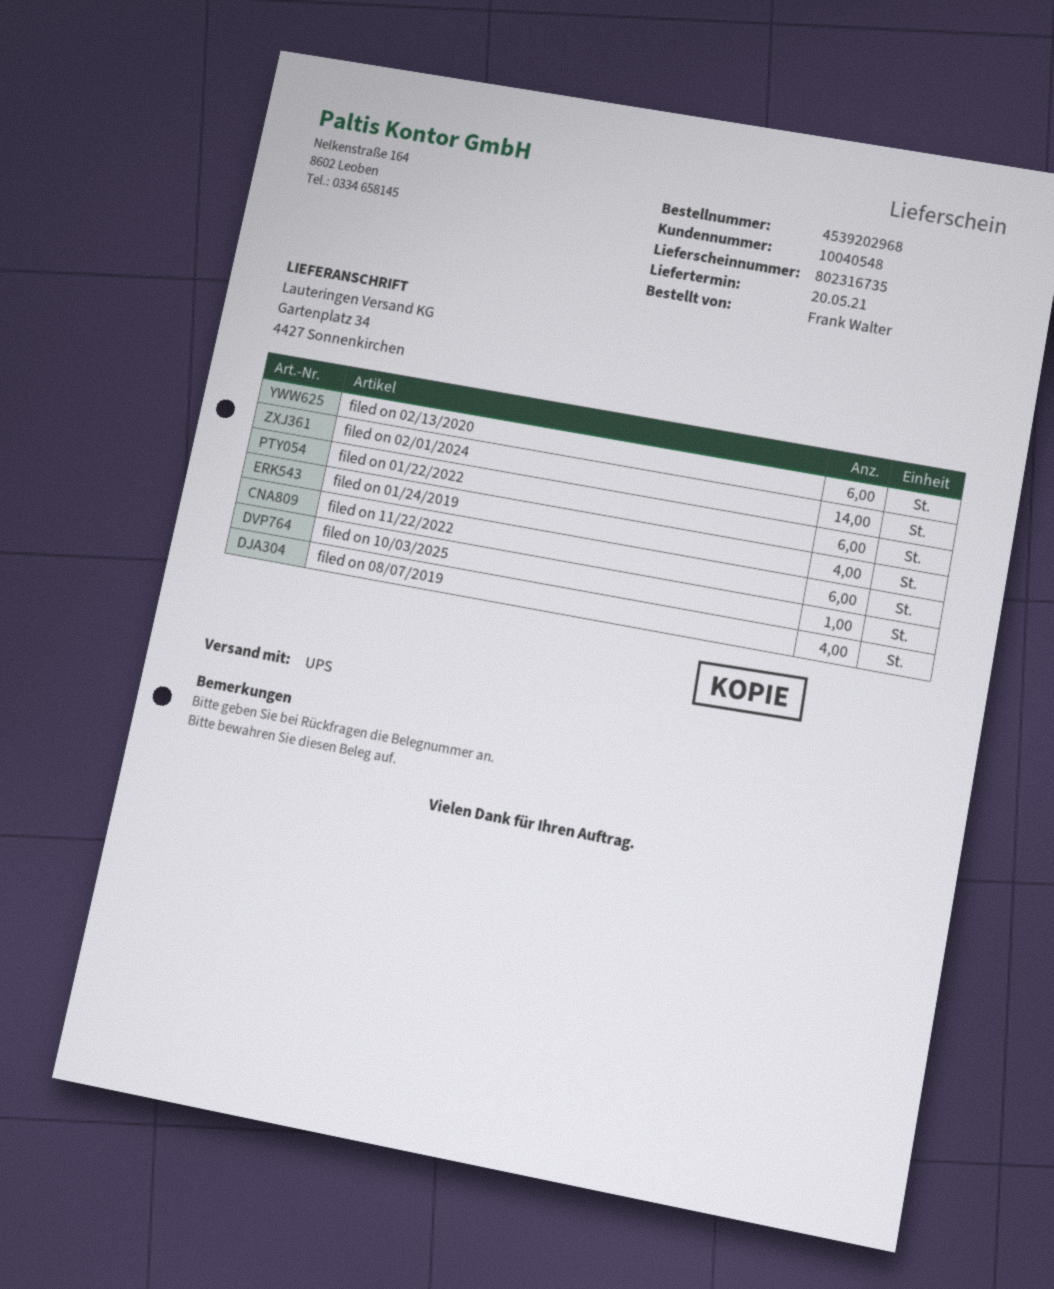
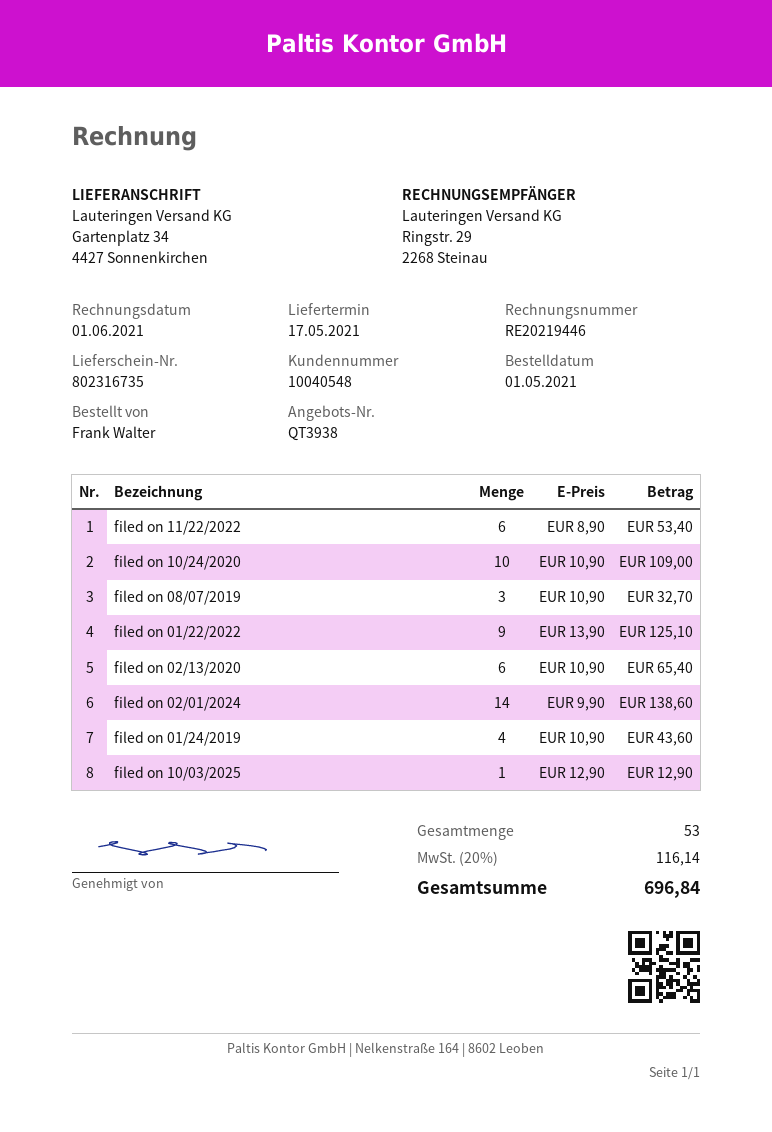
delivery date: 2021-05-20 -> 2021-05-17
filed on 01/22/2022: 6 -> 9
filed on 08/07/2019: 4 -> 3
filed on 10/24/2020: none -> 10

